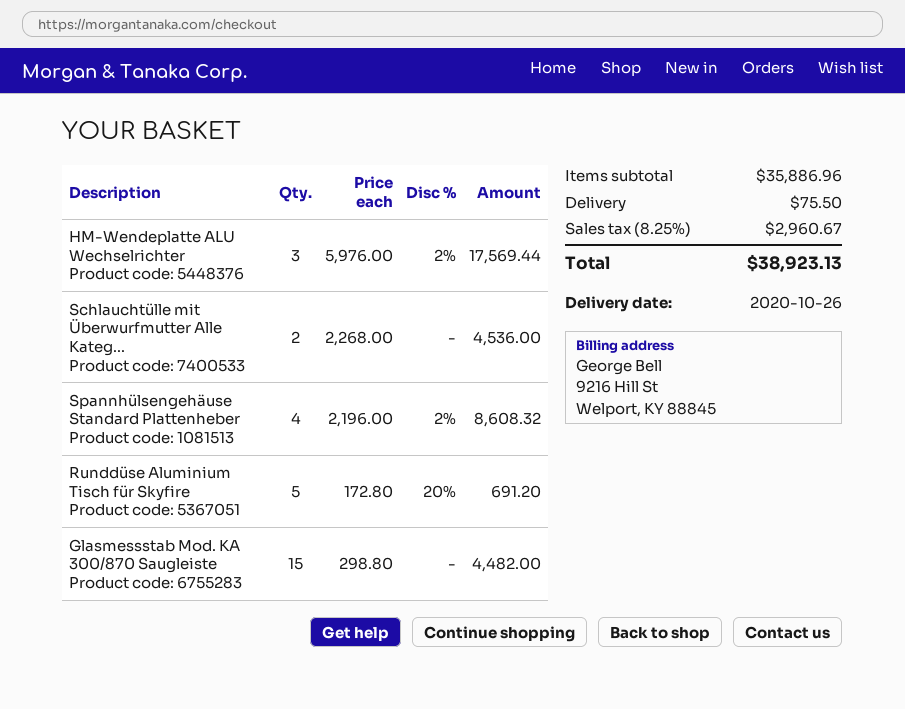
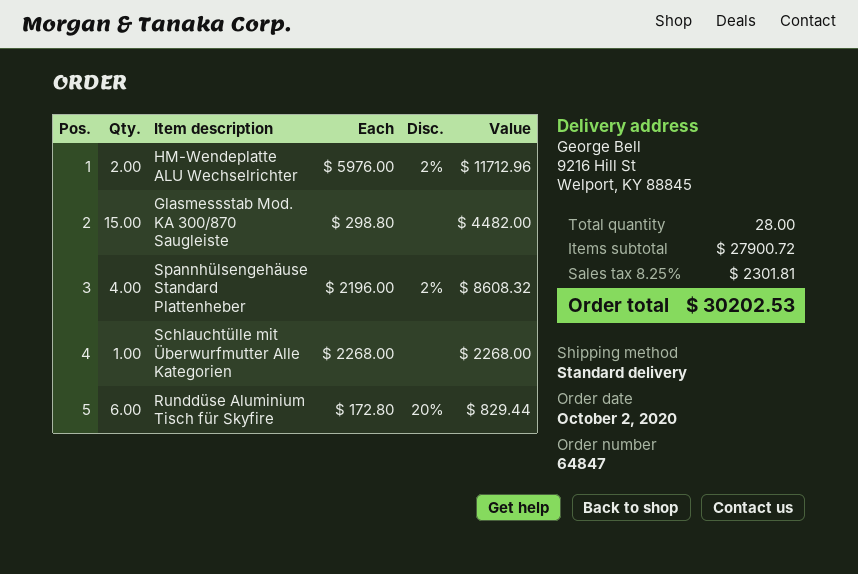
HM-Wendeplatte ALU Wechselrichter: 3 x 5976.00 - 2% = 17569.44 -> 2 x 5976.00 - 2% = 11712.96
Schlauchtülle mit Überwurfmutter Alle Kateg...: 2 x 2268.00 = 4536.00 -> 1 x 2268.00 = 2268.00
Runddüse Aluminium Tisch für Skyfire: 5 x 172.80 - 20% = 691.20 -> 6 x 172.80 - 20% = 829.44
subtotal: 35886.96 -> 27900.72
shipping: 75.50 -> none
tax: 8.25% = 2960.67 -> 8.25% = 2301.81
total: 38923.13 -> 30202.53

